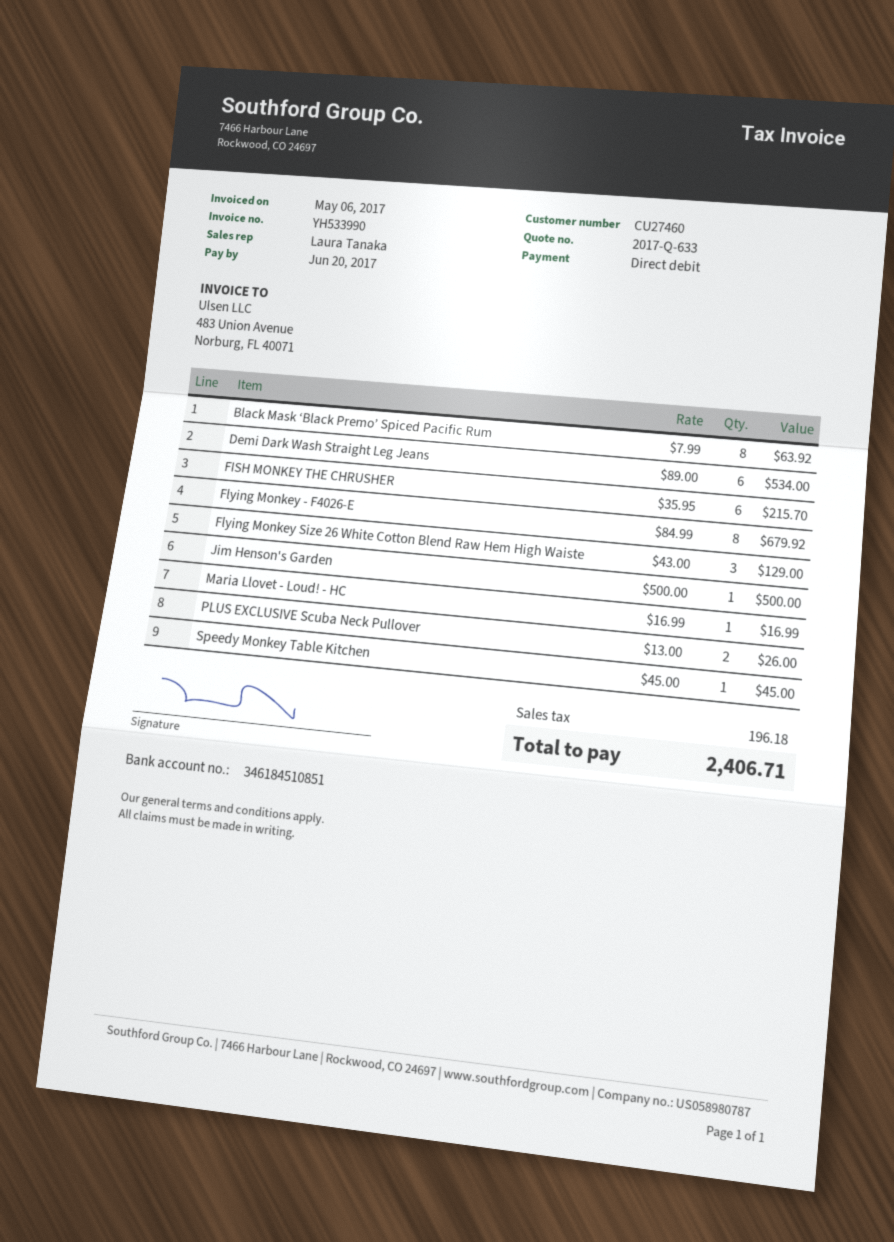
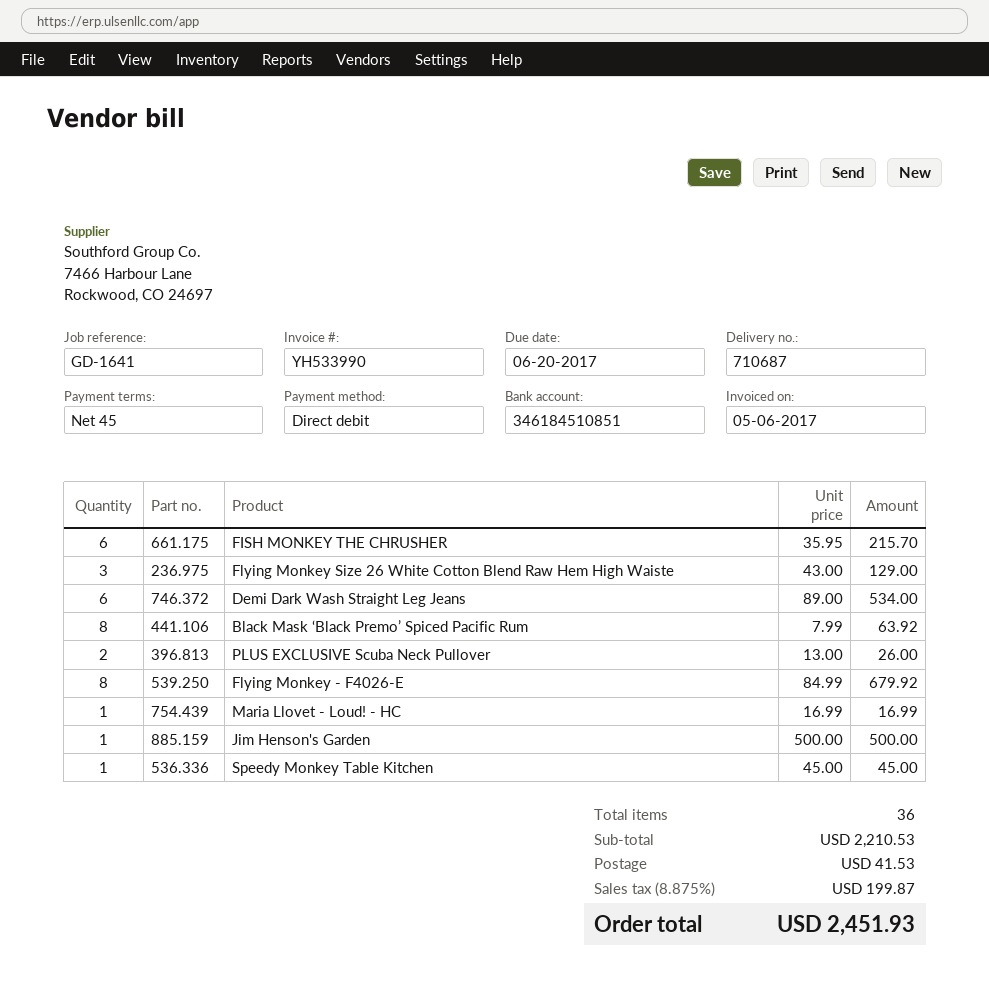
shipping: none -> 41.53
tax: 196.18 -> 199.87
total: 2406.71 -> 2451.93

